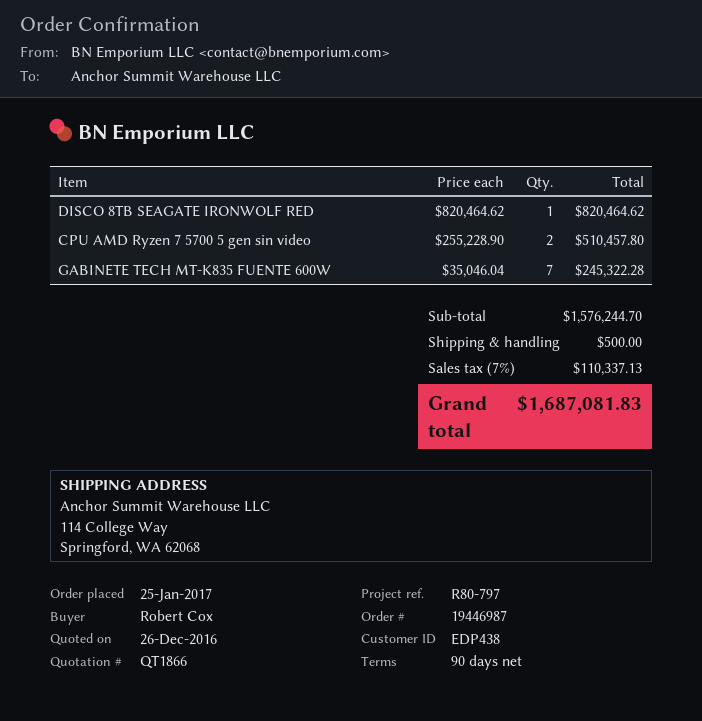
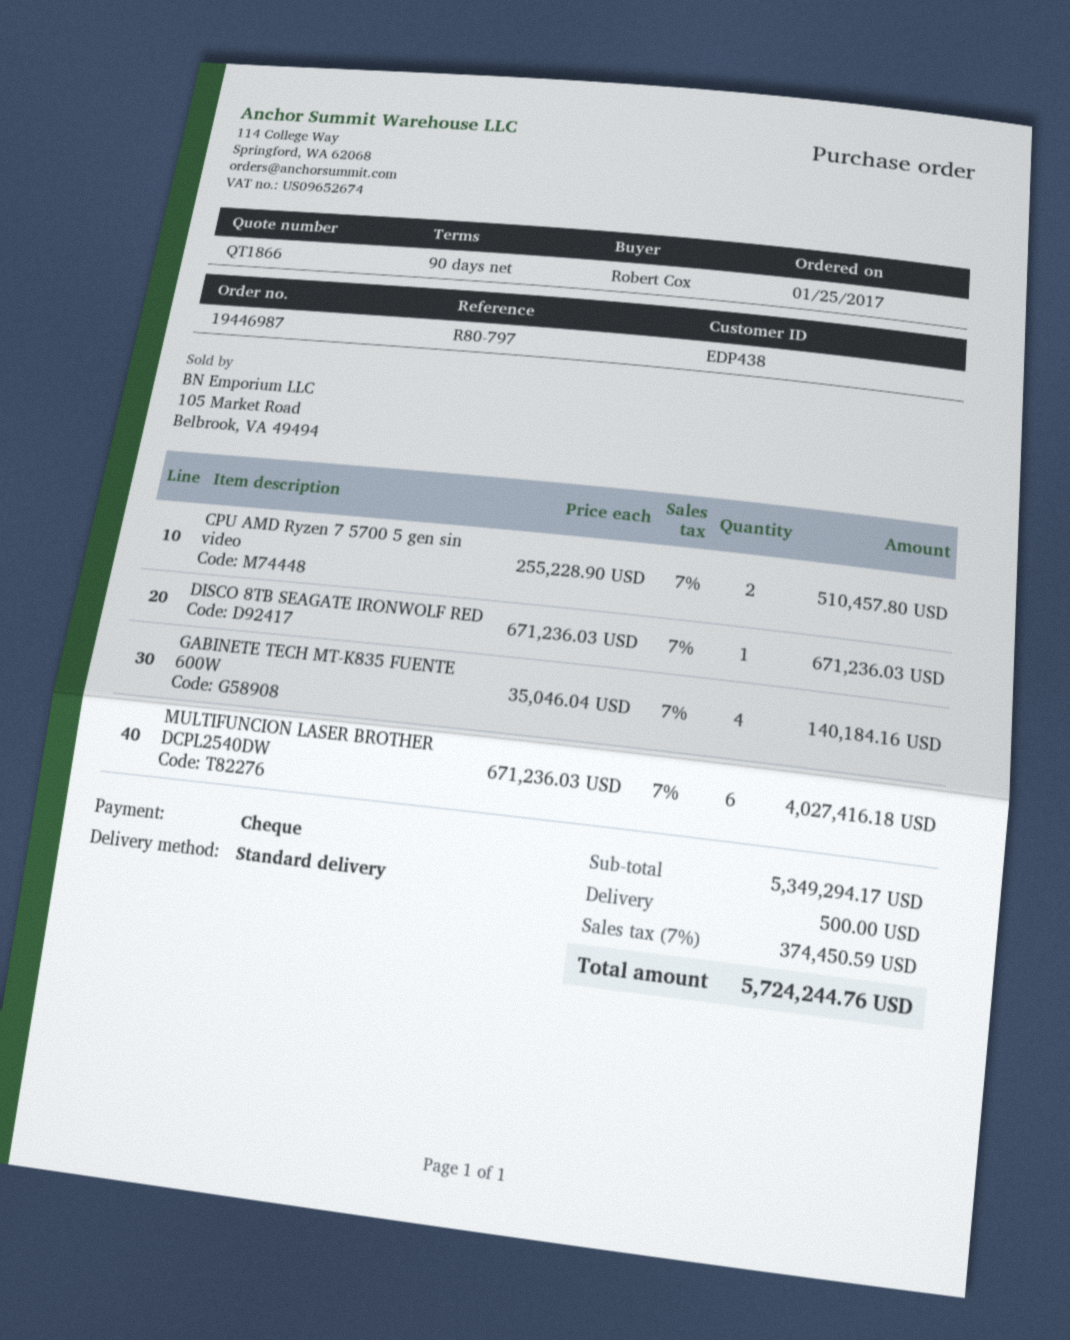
DISCO 8TB SEAGATE IRONWOLF RED: 1 x 820464.62 = 820464.62 -> 1 x 671236.03 = 671236.03
GABINETE TECH MT-K835 FUENTE 600W: 7 x 35046.04 = 245322.28 -> 4 x 35046.04 = 140184.16
MULTIFUNCION LASER BROTHER DCPL2540DW: none -> 6 x 671236.03 = 4027416.18
subtotal: 1576244.70 -> 5349294.17
tax: 7% = 110337.13 -> 7% = 374450.59
total: 1687081.83 -> 5724244.76

